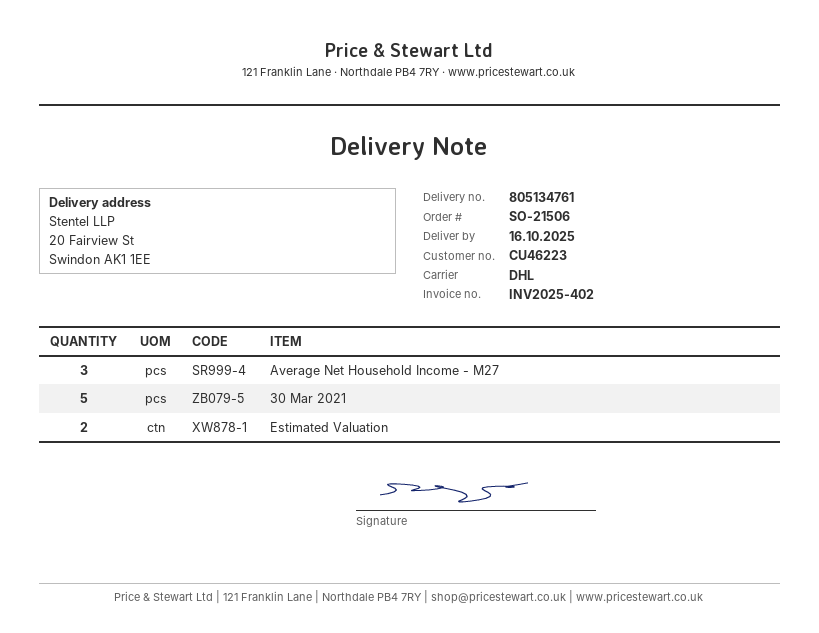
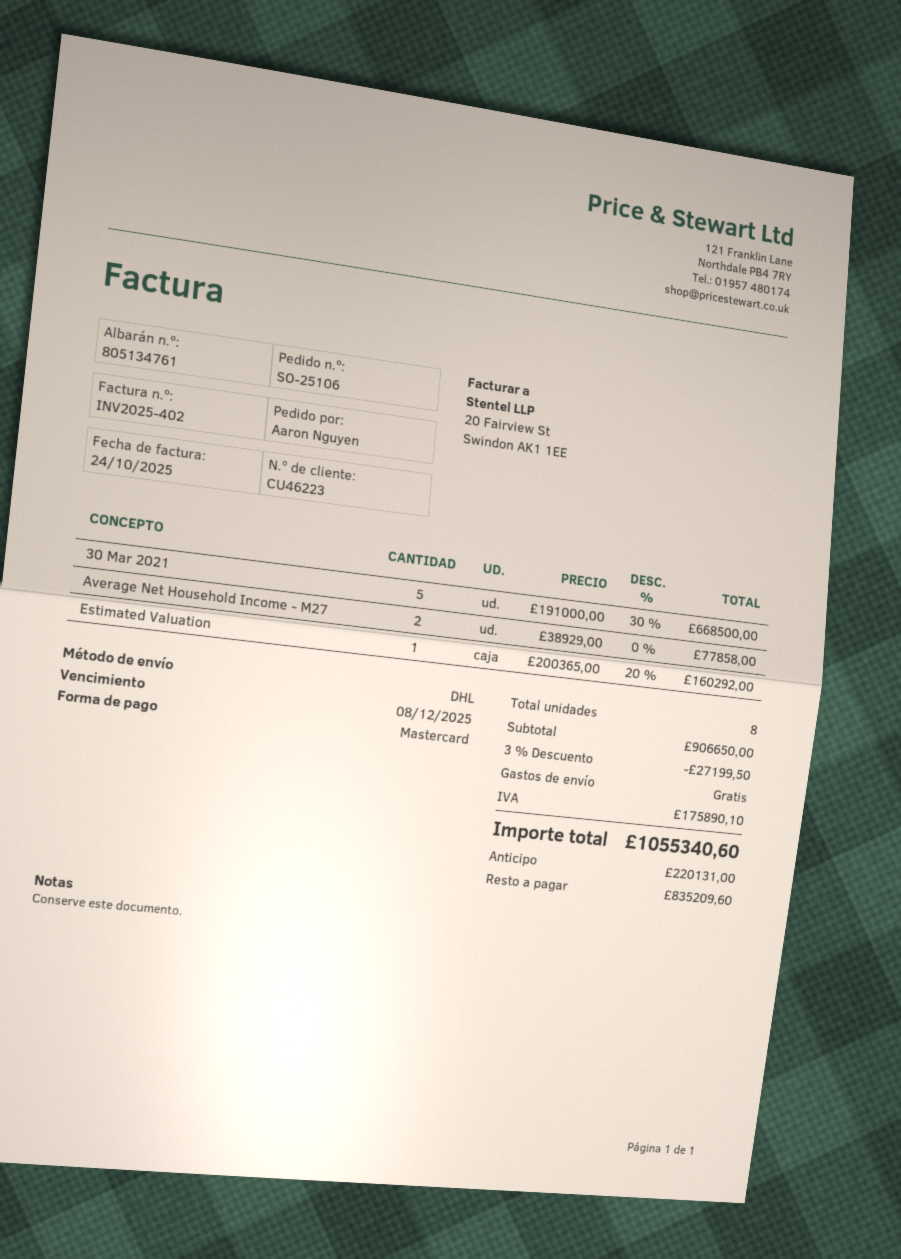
order number: SO-21506 -> SO-25106
Average Net Household Income - M27: 3 -> 2
Estimated Valuation: 2 -> 1

